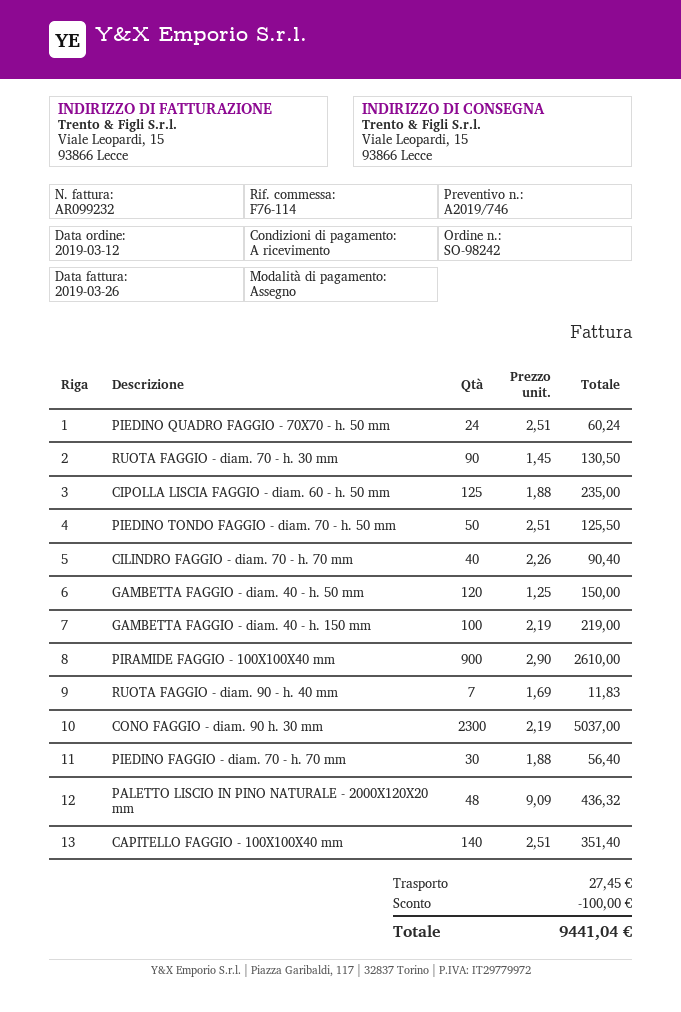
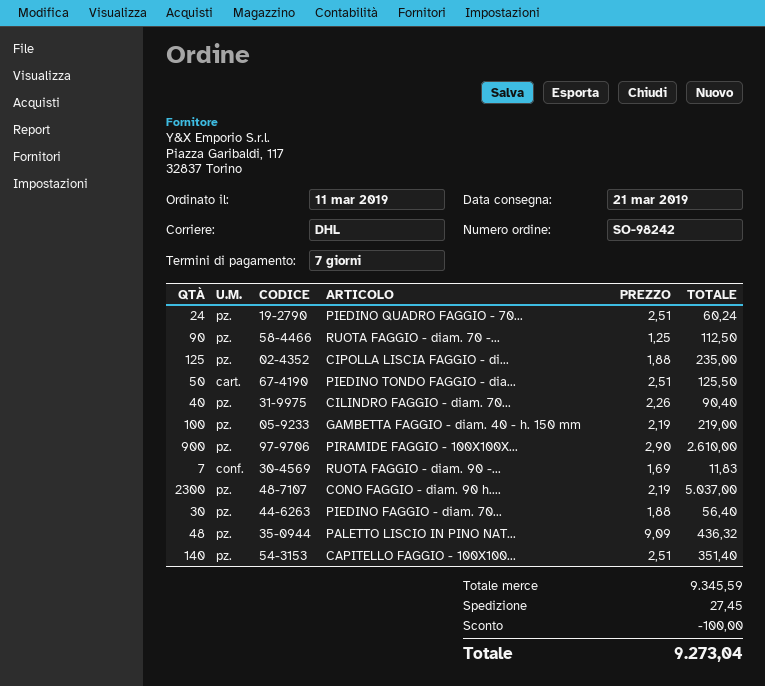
order date: 2019-03-12 -> 2019-03-11
payment terms: on receipt -> 7 days
RUOTA FAGGIO - diam. 70 - h. 30 mm: 90 x 1.45 = 130.50 -> 90 x 1.25 = 112.50
GAMBETTA FAGGIO - diam. 40 - h. 50 mm: 120 x 1.25 = 150.00 -> none
total: 9441.04 -> 9273.04

